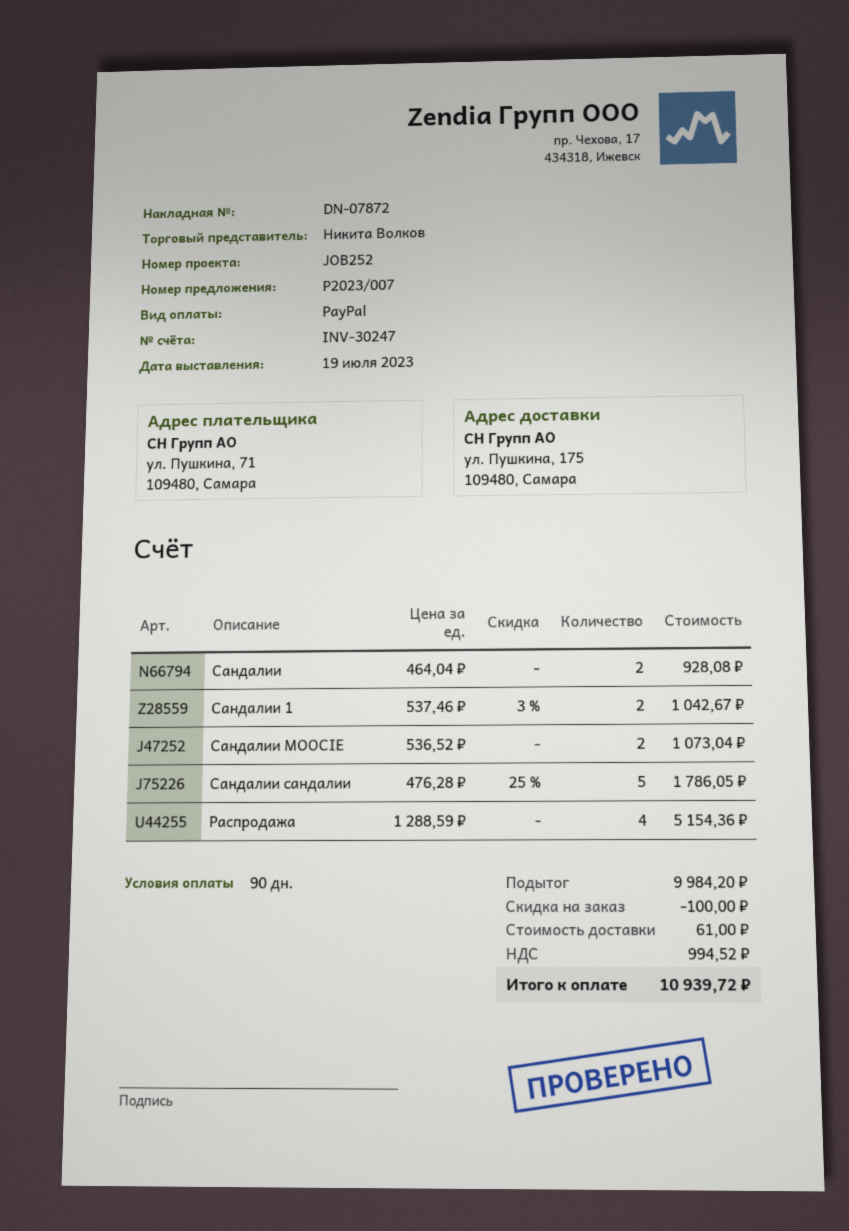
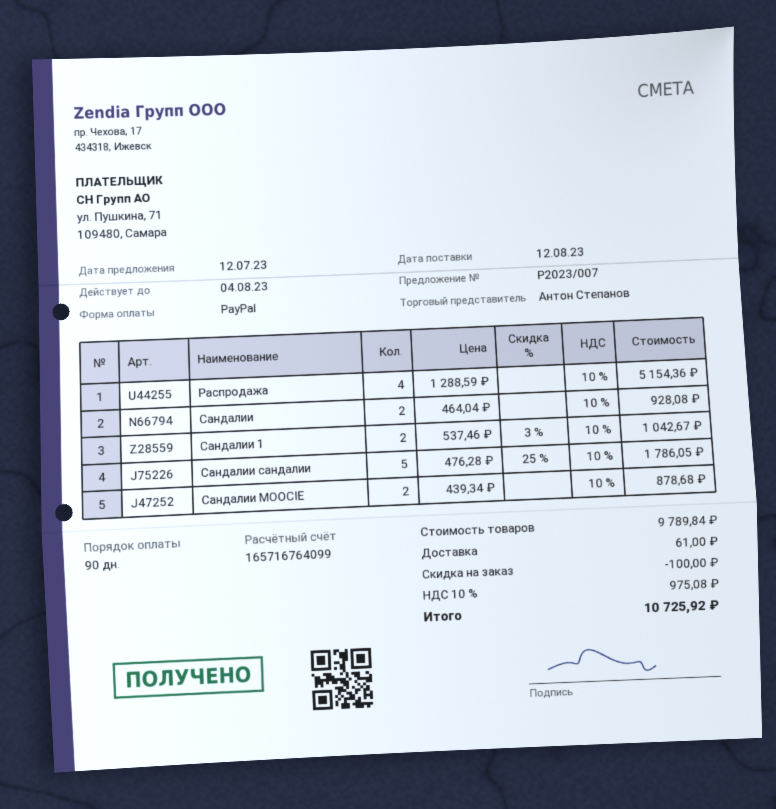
sales rep: Никита Волков -> Антон Степанов
Сандалии MOOCIE: 2 x 536.52 = 1073.04 -> 2 x 439.34 = 878.68
subtotal: 9984.20 -> 9789.84
tax: 994.52 -> 975.08
total: 10939.72 -> 10725.92

